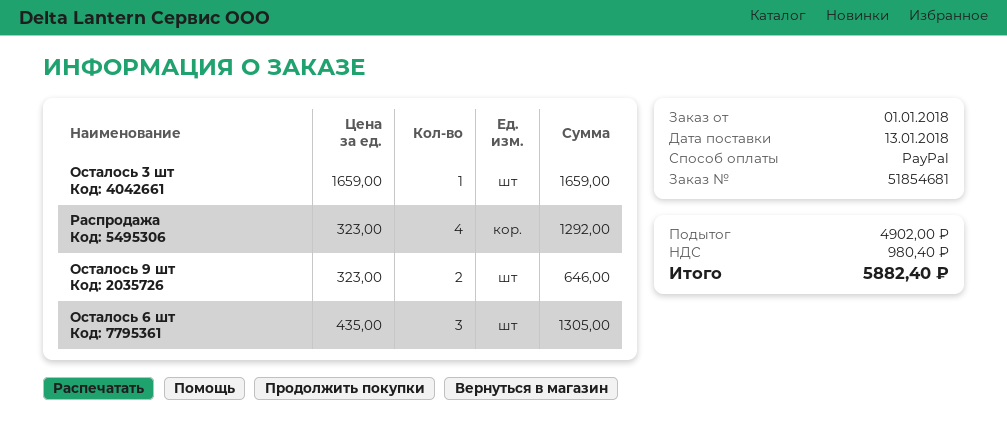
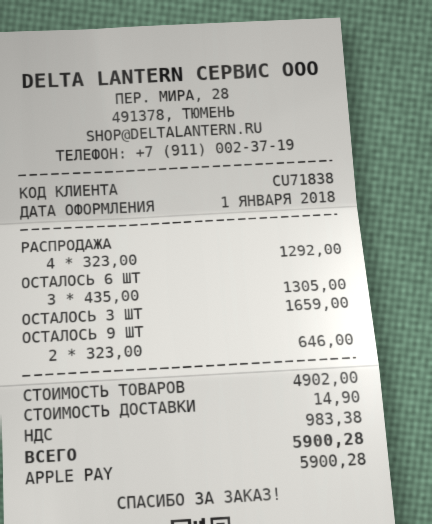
payment method: PayPal -> Apple Pay
shipping: none -> 14.90
tax: 980.40 -> 983.38
total: 5882.40 -> 5900.28

